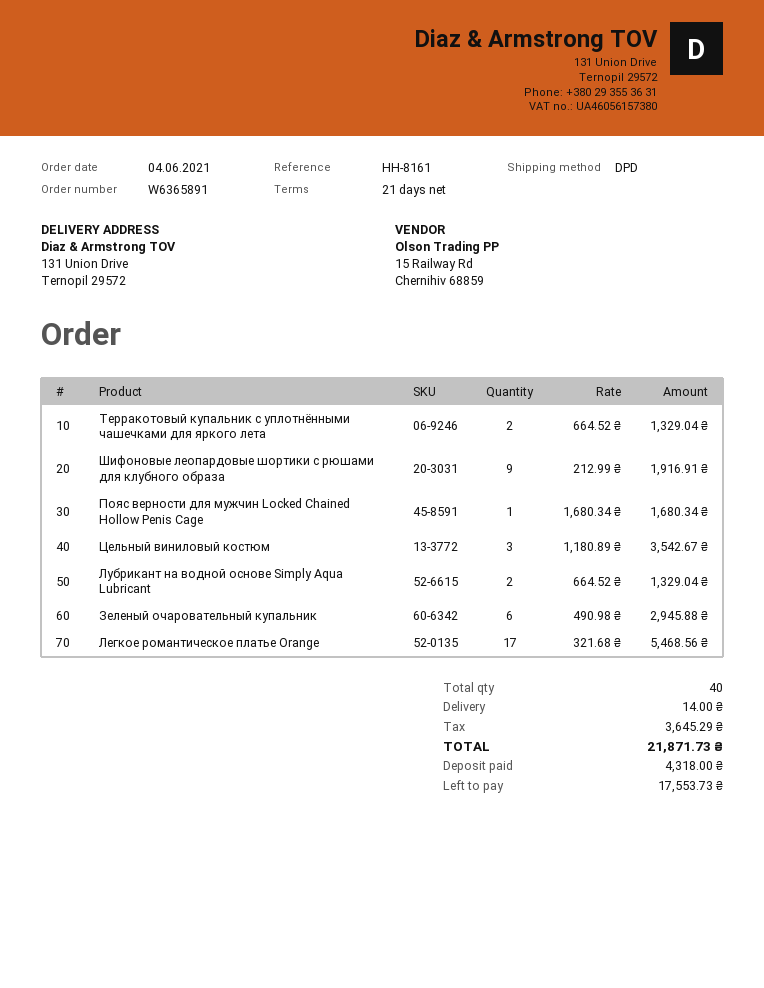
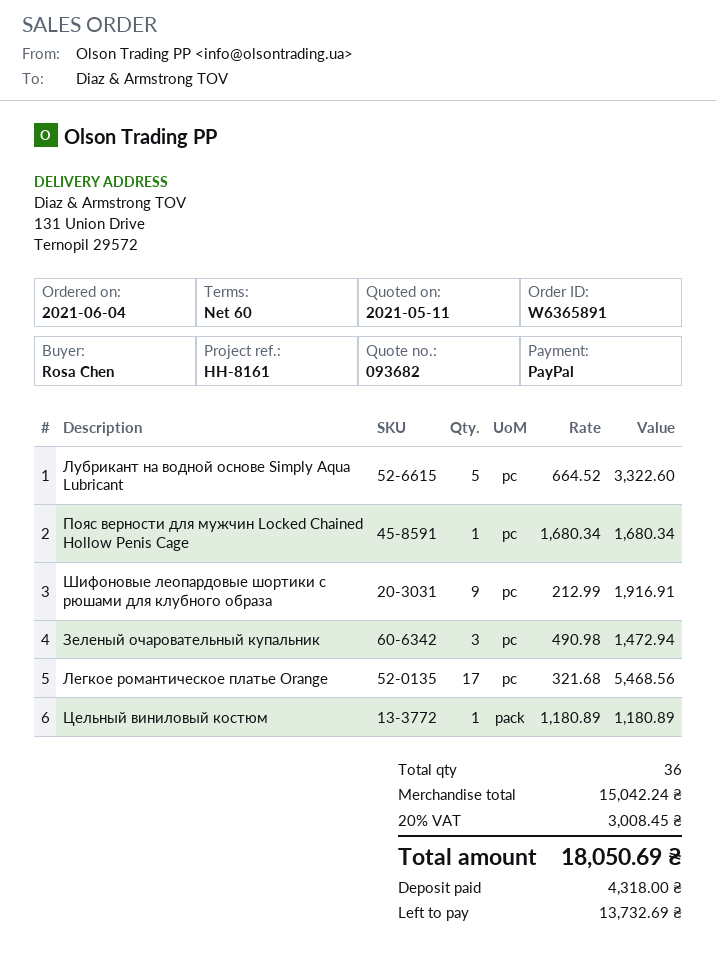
payment terms: 21 days -> 60 days
Терракотовый купальник с уплотнёнными чашечками для яркого лета: 2 x 664.52 = 1329.04 -> none
Цельный виниловый костюм: 3 x 1180.89 = 3542.67 -> 1 x 1180.89 = 1180.89
Лубрикант на водной основе Simply Aqua Lubricant: 2 x 664.52 = 1329.04 -> 5 x 664.52 = 3322.60
Зеленый очаровательный купальник: 6 x 490.98 = 2945.88 -> 3 x 490.98 = 1472.94
total quantity: 40 -> 36
shipping: 14.00 -> none
tax: 3645.29 -> 3008.45
total: 21871.73 -> 18050.69
balance: 17553.73 -> 13732.69

